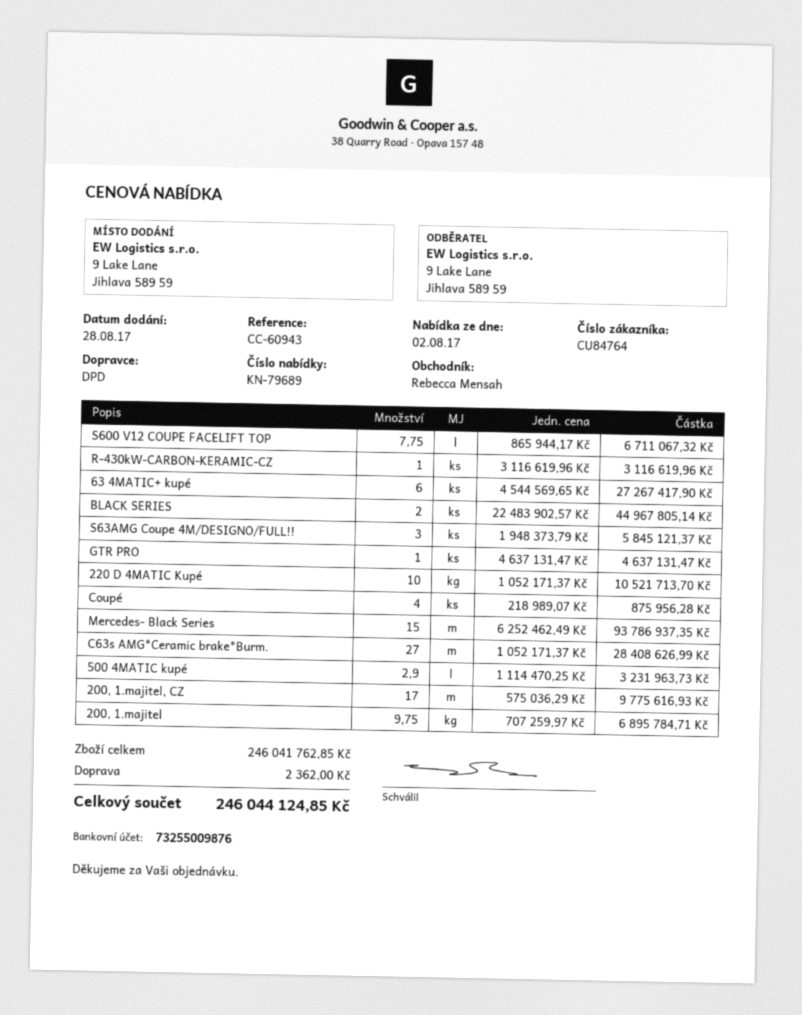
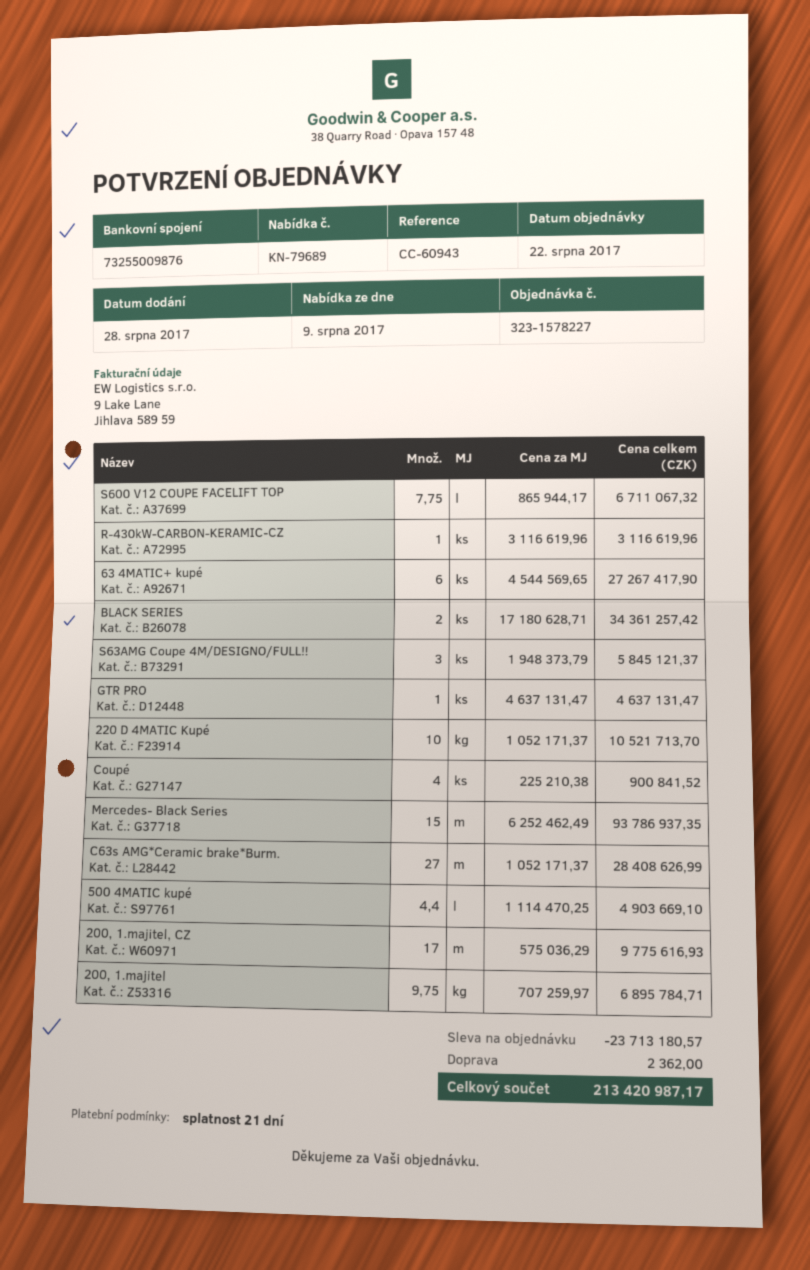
quote date: 2017-08-02 -> 2017-08-09
BLACK SERIES: 2 x 22483902.57 = 44967805.14 -> 2 x 17180628.71 = 34361257.42
Coupé: 4 x 218989.07 = 875956.28 -> 4 x 225210.38 = 900841.52
500 4MATIC kupé: 2.9 x 1114470.25 = 3231963.73 -> 4.4 x 1114470.25 = 4903669.10
discount: none -> 23713180.57
total: 246044124.85 -> 213420987.17

